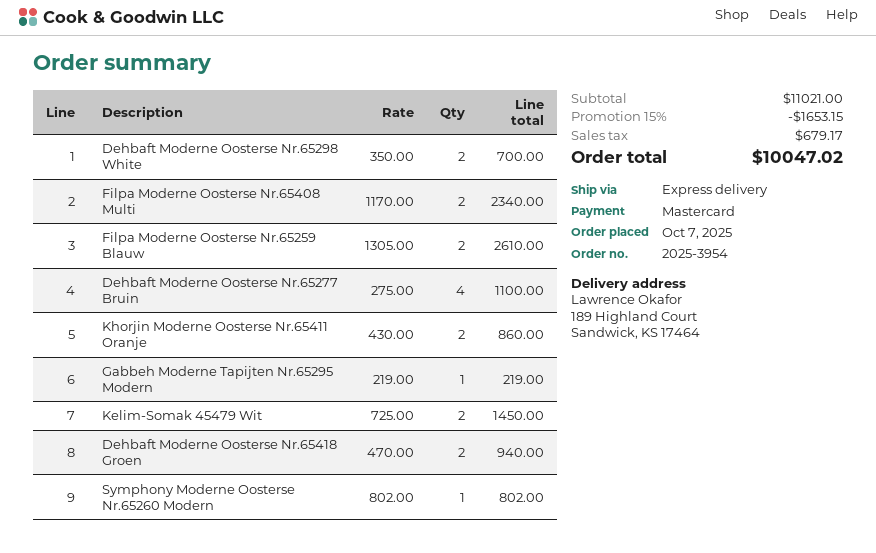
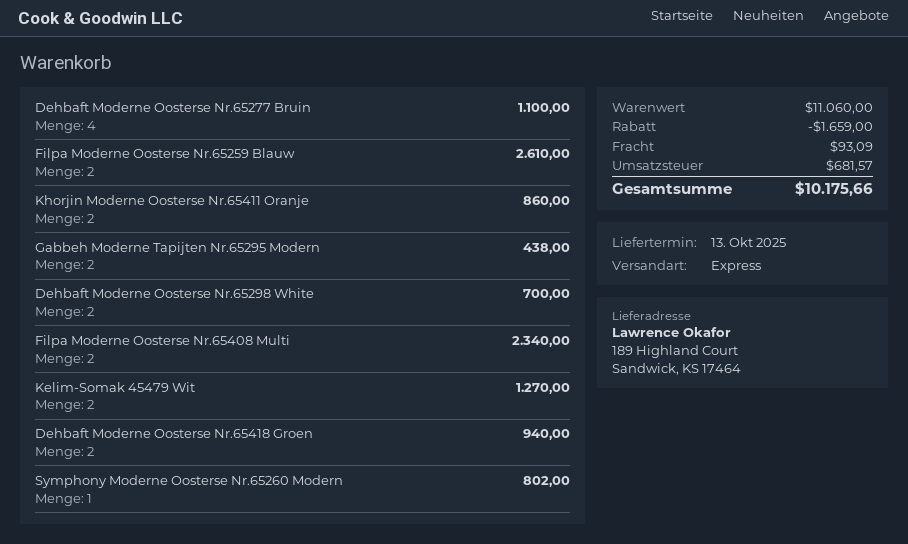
Gabbeh Moderne Tapijten Nr.65295 Modern: 1 for 219.00 -> 2 for 438.00
Kelim-Somak 45479 Wit: 2 for 1450.00 -> 2 for 1270.00
subtotal: 11021.00 -> 11060.00
discount: 1653.15 -> 1659.00
shipping: none -> 93.09
tax: 679.17 -> 681.57
total: 10047.02 -> 10175.66

